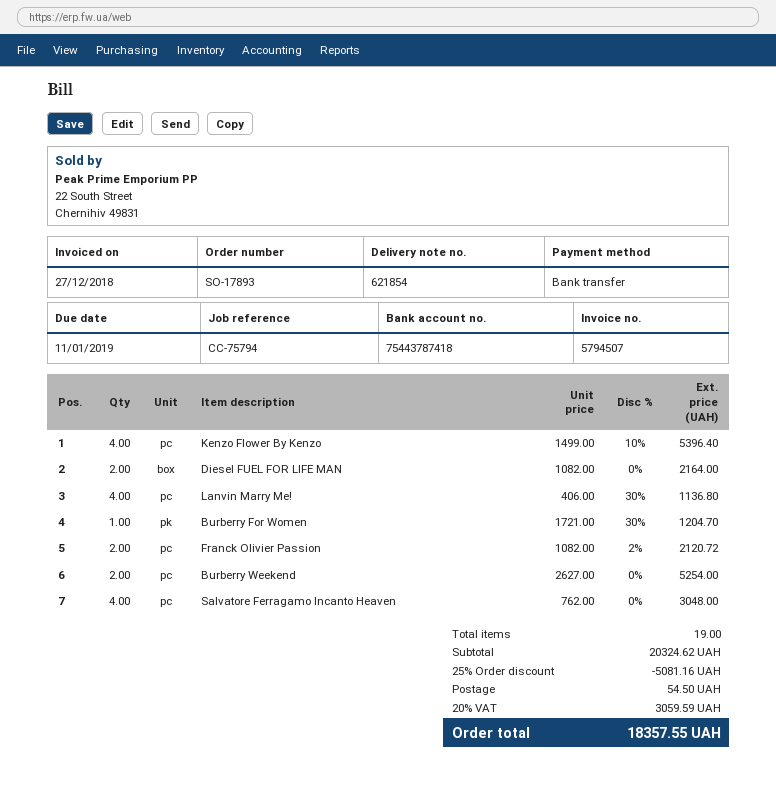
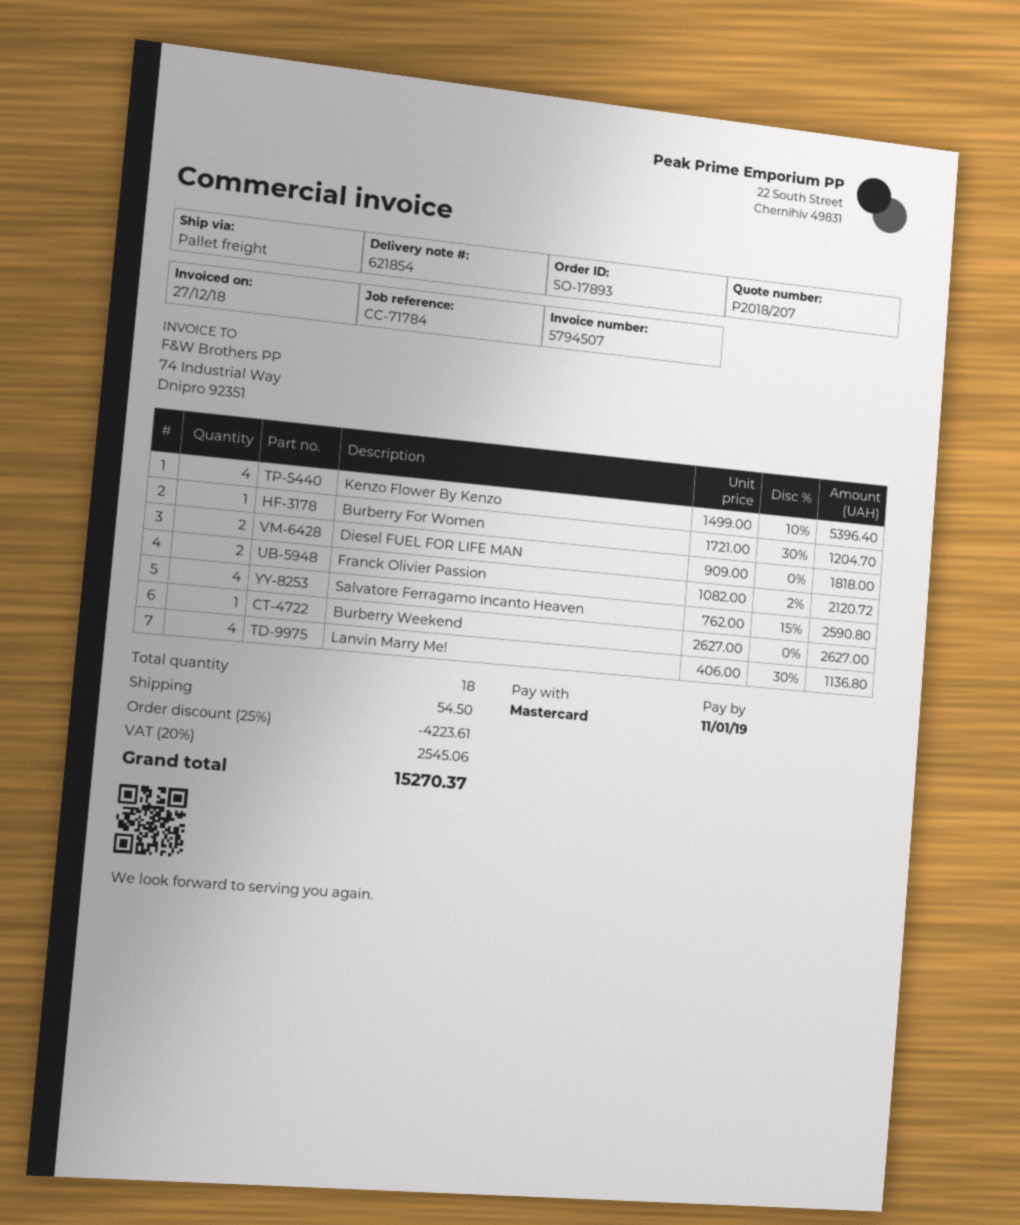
reference: CC-75794 -> CC-71784
payment method: bank transfer -> Mastercard
Diesel FUEL FOR LIFE MAN: 2 x 1082.00 = 2164.00 -> 2 x 909.00 = 1818.00
Burberry Weekend: 2 x 2627.00 = 5254.00 -> 1 x 2627.00 = 2627.00
Salvatore Ferragamo Incanto Heaven: 4 x 762.00 = 3048.00 -> 4 x 762.00 - 15% = 2590.80
total quantity: 19 -> 18
discount: 25% = 5081.16 -> 25% = 4223.61
tax: 20% = 3059.59 -> 20% = 2545.06
total: 18357.55 -> 15270.37

